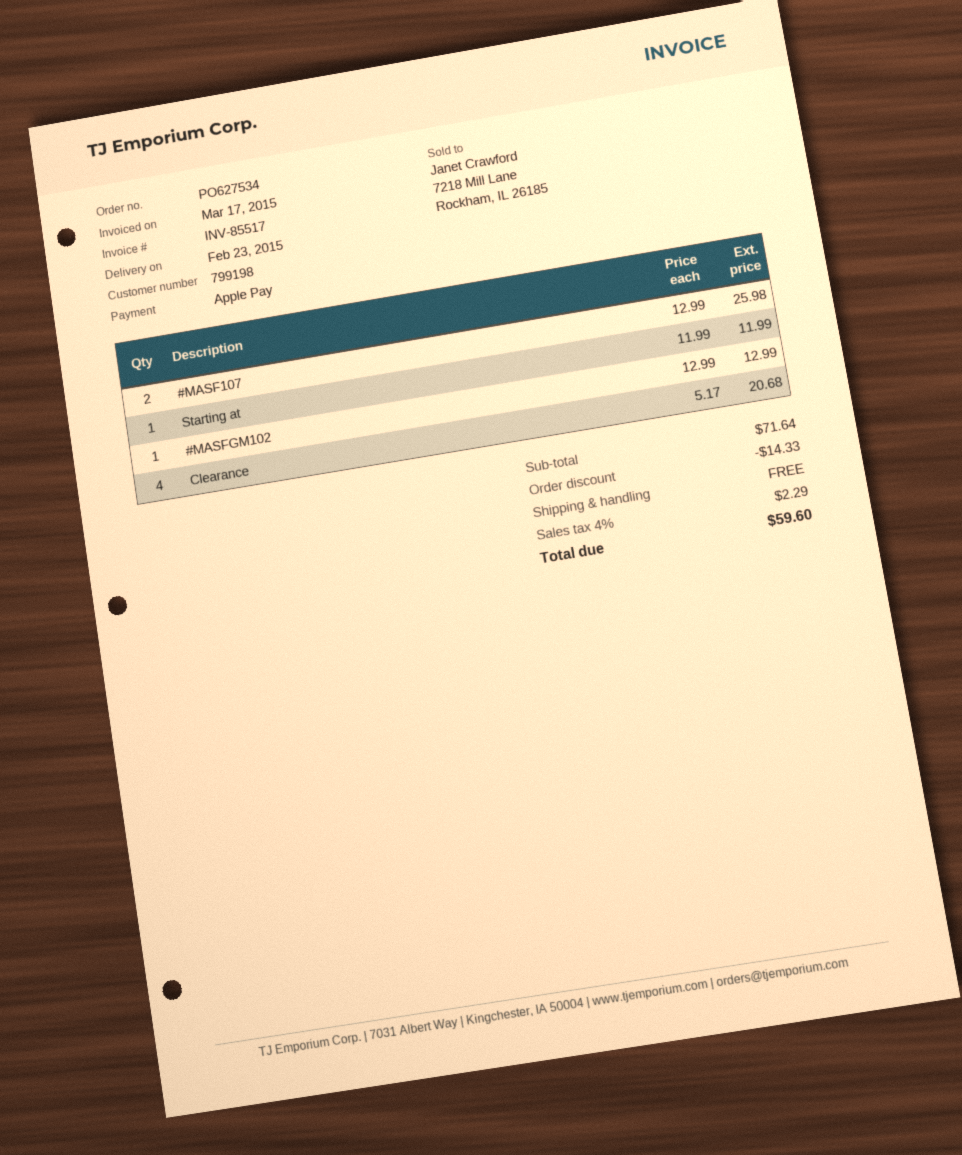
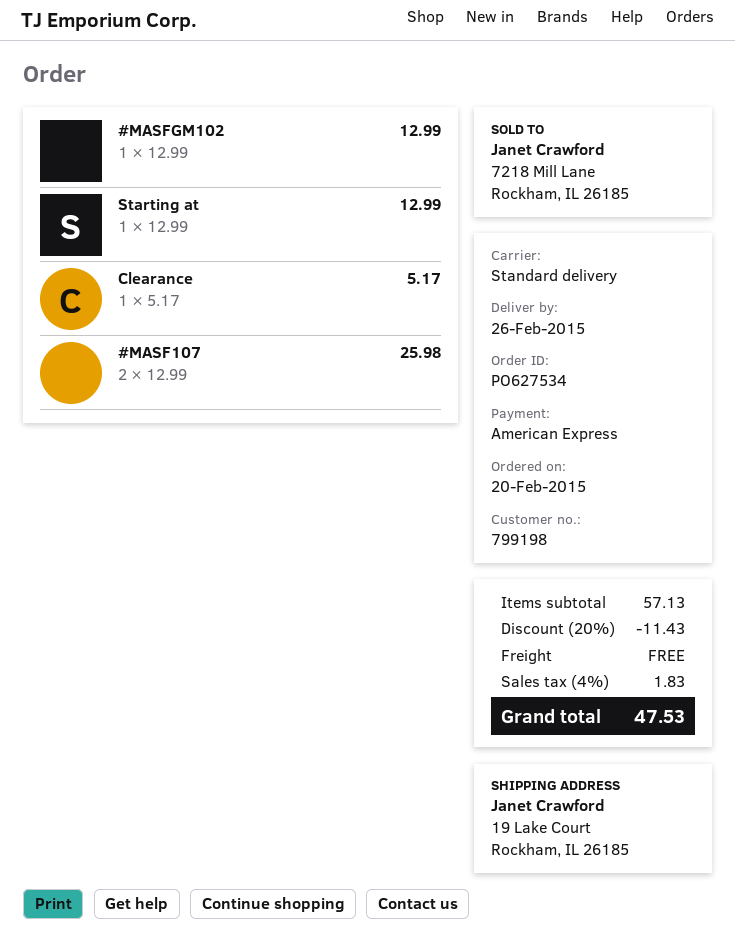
delivery date: 2015-02-23 -> 2015-02-26
payment method: Apple Pay -> American Express
Starting at: 1 x 11.99 = 11.99 -> 1 x 12.99 = 12.99
Clearance: 4 x 5.17 = 20.68 -> 1 x 5.17 = 5.17
subtotal: 71.64 -> 57.13
discount: 14.33 -> 11.43
tax: 4% = 2.29 -> 4% = 1.83
total: 59.60 -> 47.53

